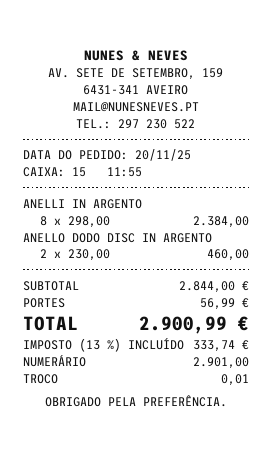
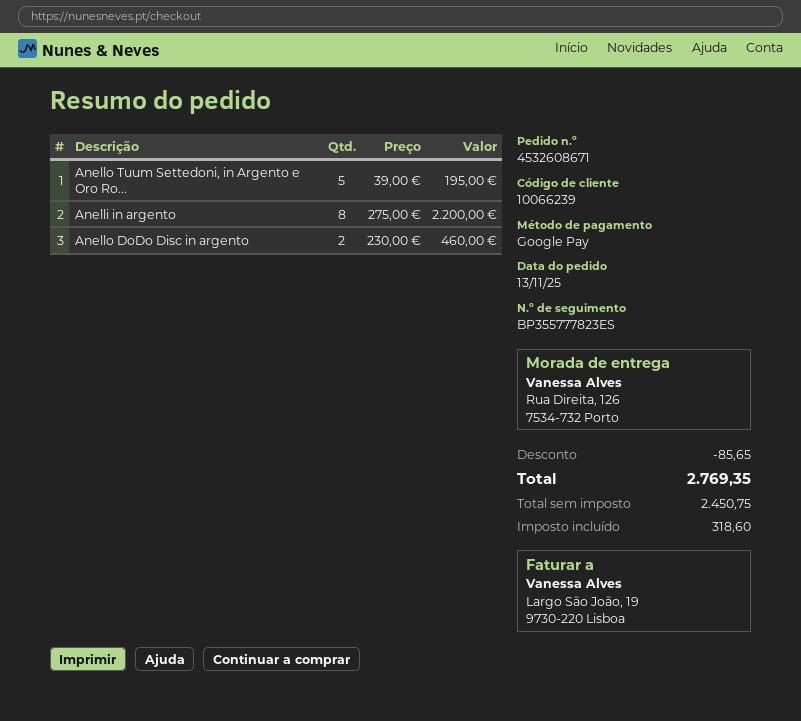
order date: 2025-11-20 -> 2025-11-13
payment method: cash -> Google Pay
ANELLI IN ARGENTO: 8 x 298.00 = 2384.00 -> 8 x 275.00 = 2200.00
Anello Tuum Settedoni, in Argento e Oro Ro...: none -> 5 x 39.00 = 195.00
discount: none -> 85.65
shipping: 56.99 -> none
tax: 333.74 -> 318.60
total: 2900.99 -> 2769.35

